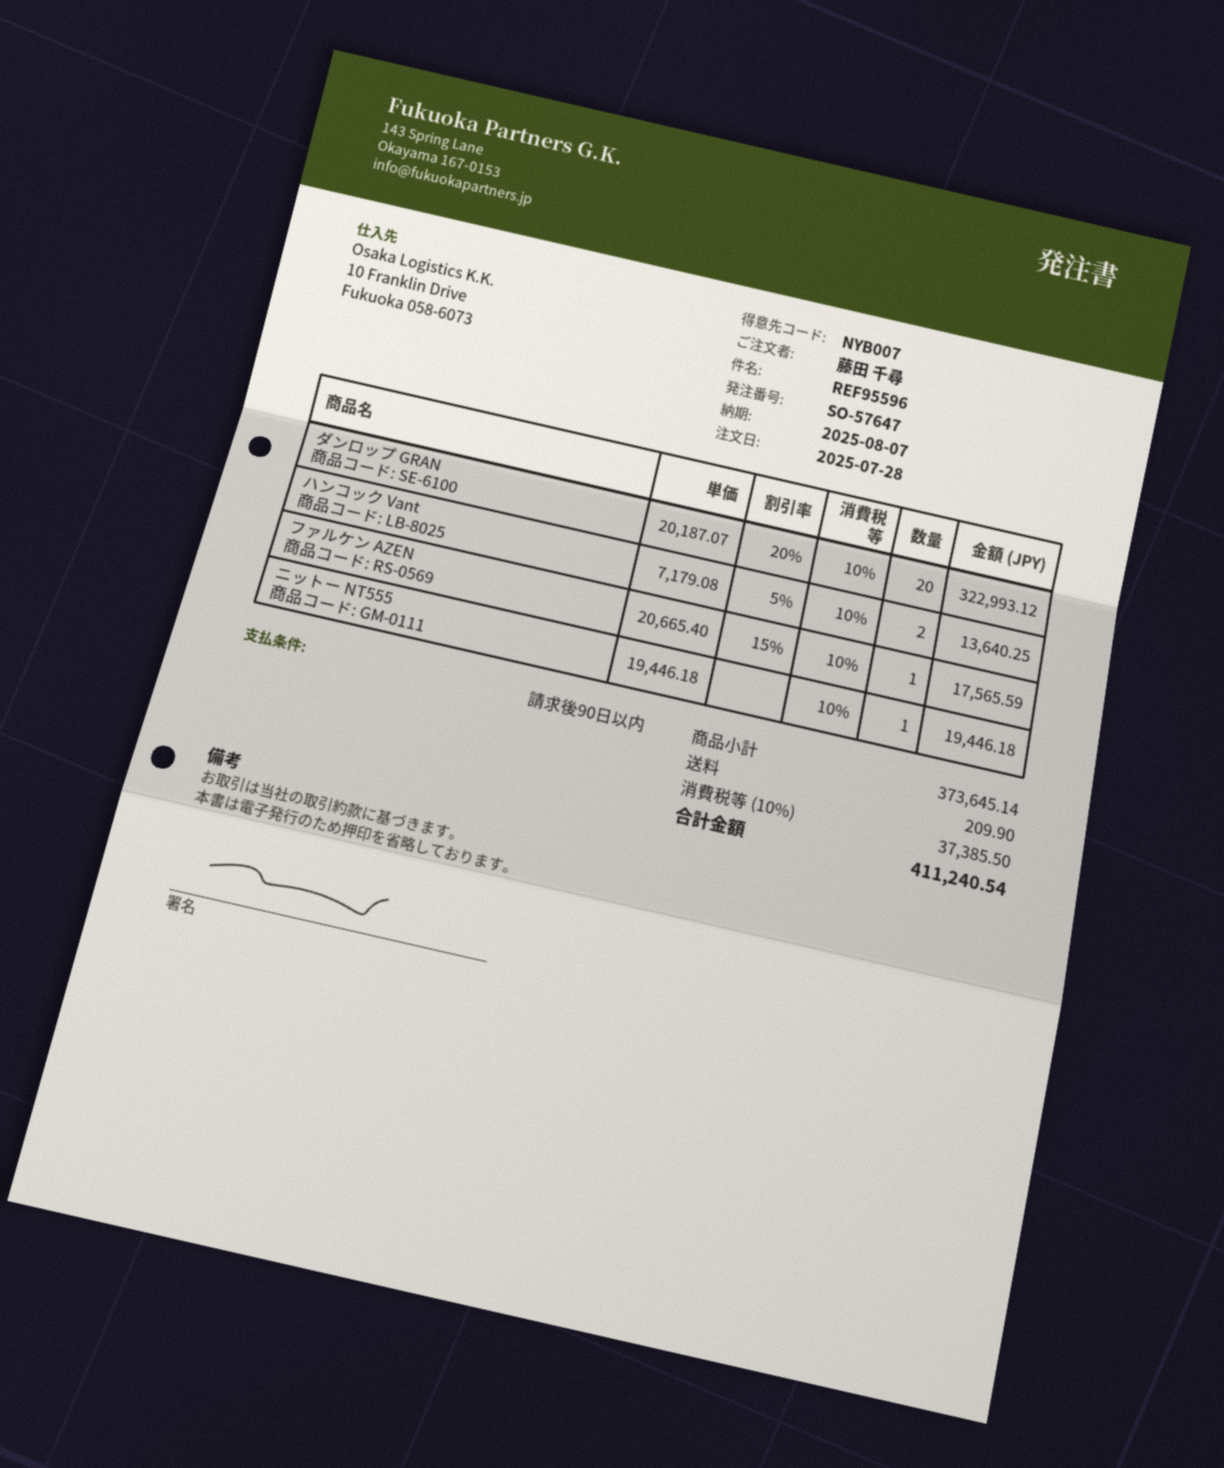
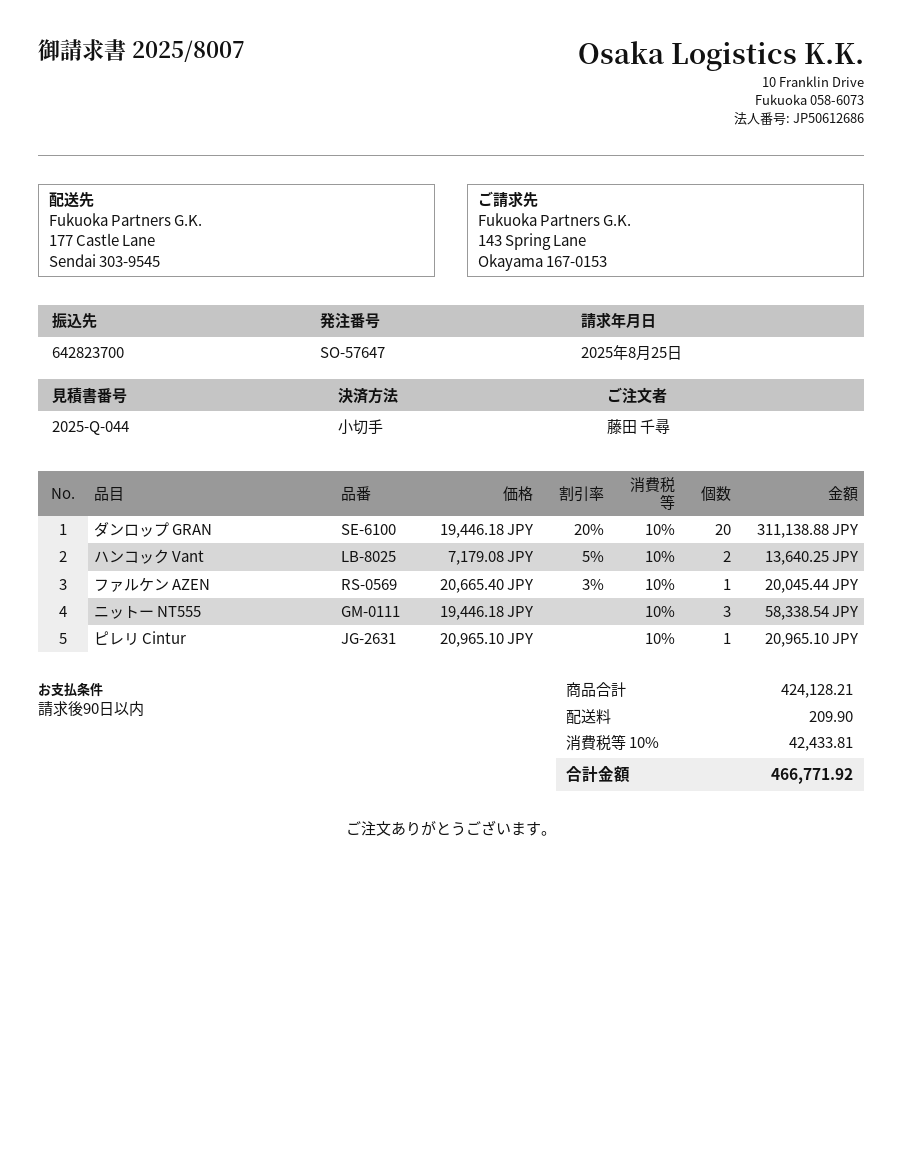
ダンロップ GRAN: 20 x 20187.07 - 20% = 322993.12 -> 20 x 19446.18 - 20% = 311138.88
ファルケン AZEN: 1 x 20665.40 - 15% = 17565.59 -> 1 x 20665.40 - 3% = 20045.44
ニットー NT555: 1 x 19446.18 = 19446.18 -> 3 x 19446.18 = 58338.54
ピレリ Cintur: none -> 1 x 20965.10 = 20965.10
subtotal: 373645.14 -> 424128.21
tax: 10% = 37385.50 -> 10% = 42433.81
total: 411240.54 -> 466771.92

